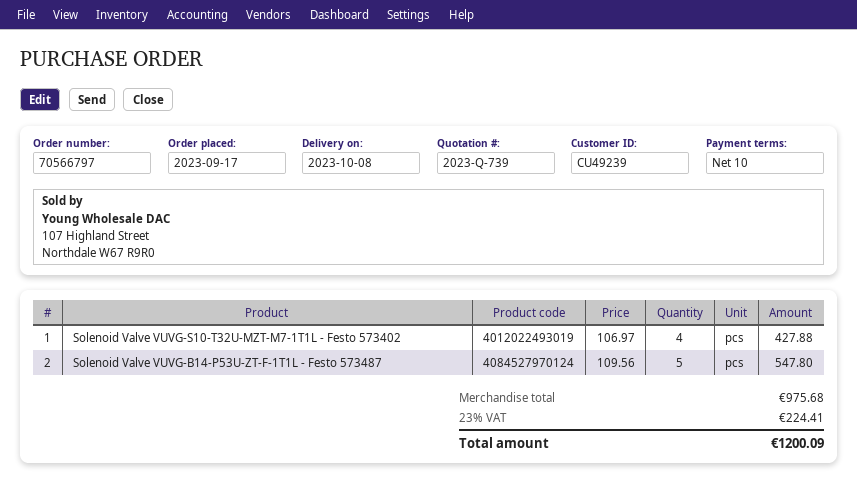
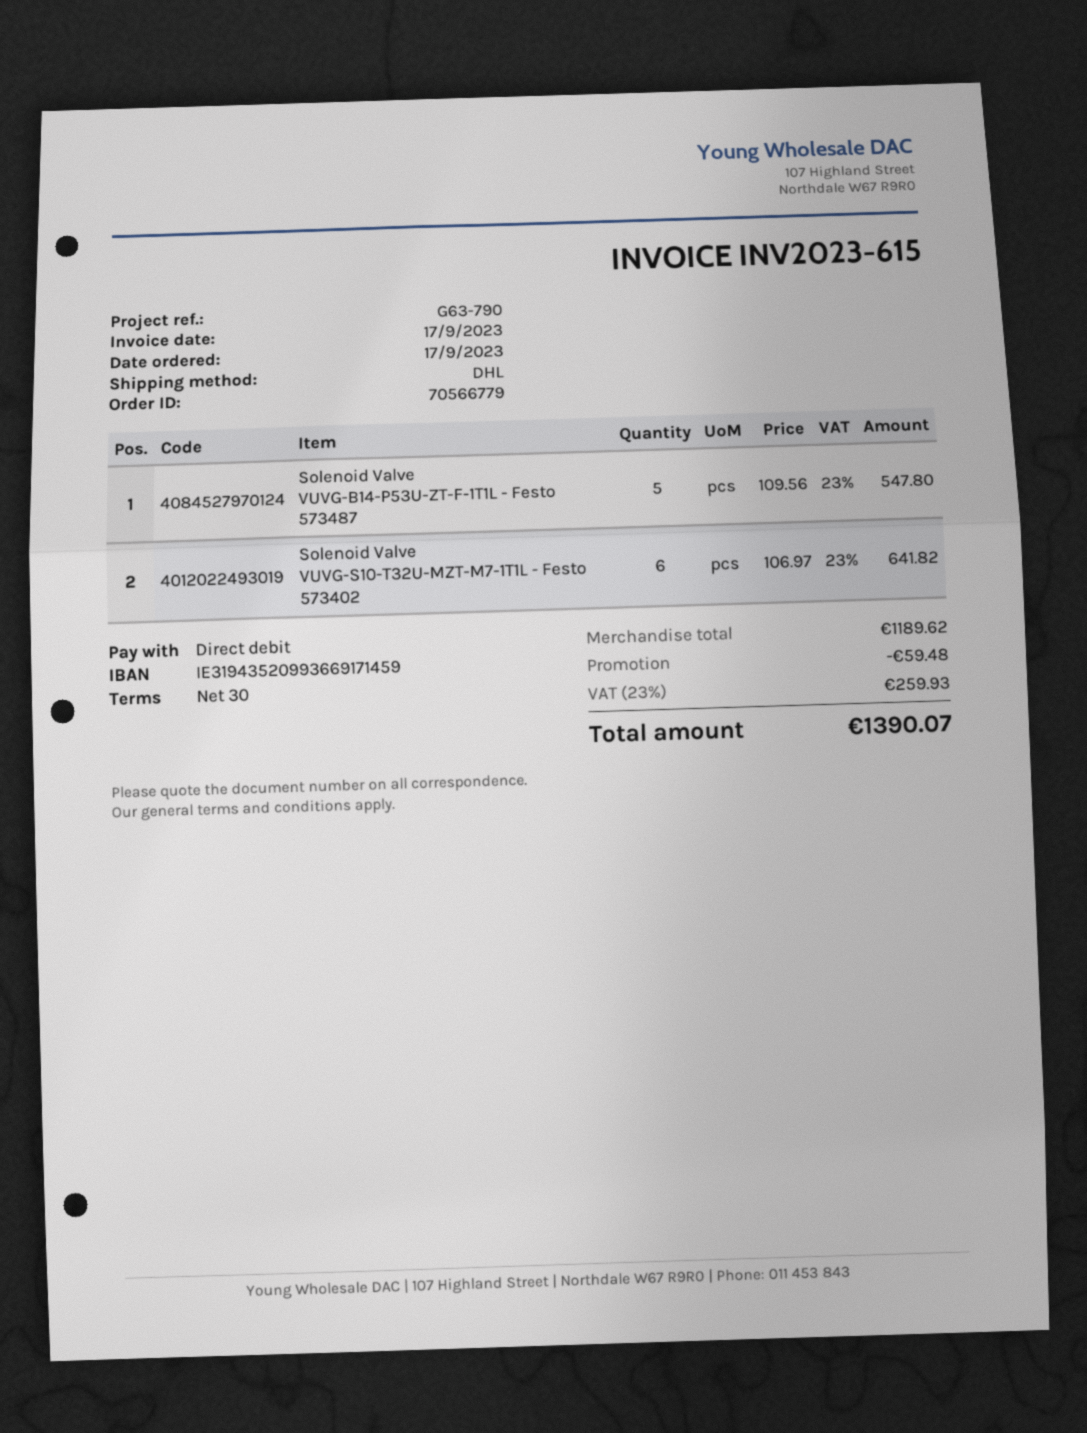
order number: 70566797 -> 70566779
payment terms: 10 days -> 30 days
Solenoid Valve VUVG-S10-T32U-MZT-M7-1T1L - Festo 573402: 4 x 106.97 = 427.88 -> 6 x 106.97 = 641.82
subtotal: 975.68 -> 1189.62
discount: none -> 59.48
tax: 23% = 224.41 -> 23% = 259.93
total: 1200.09 -> 1390.07

